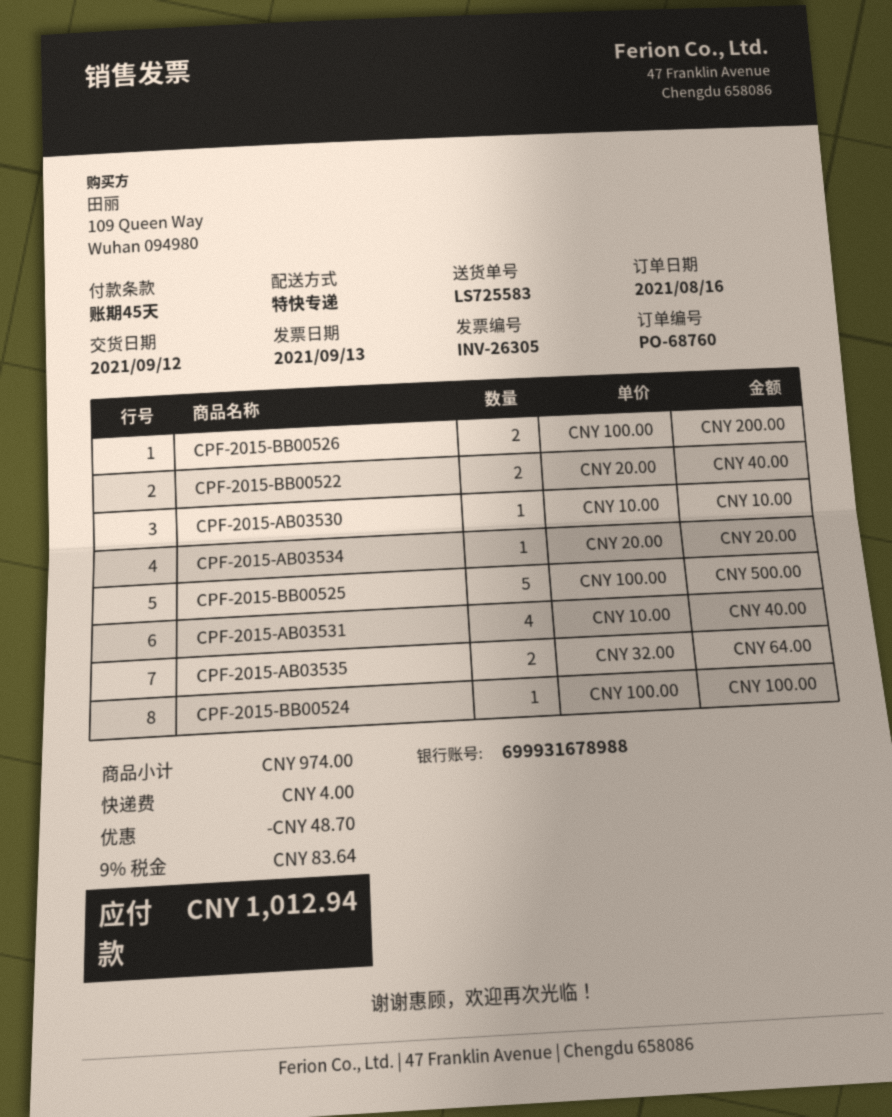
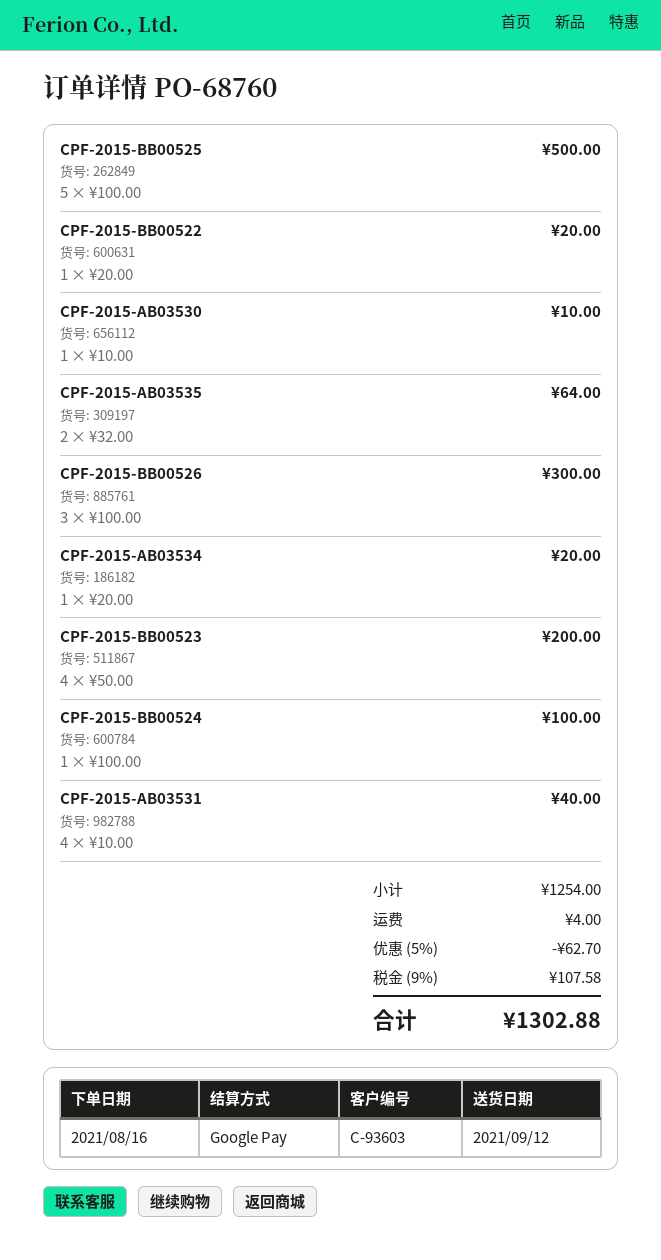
CPF-2015-BB00526: 2 x 100.00 = 200.00 -> 3 x 100.00 = 300.00
CPF-2015-BB00522: 2 x 20.00 = 40.00 -> 1 x 20.00 = 20.00
CPF-2015-BB00523: none -> 4 x 50.00 = 200.00
subtotal: 974.00 -> 1254.00
discount: 48.70 -> 62.70
tax: 9% = 83.64 -> 9% = 107.58
total: 1012.94 -> 1302.88

